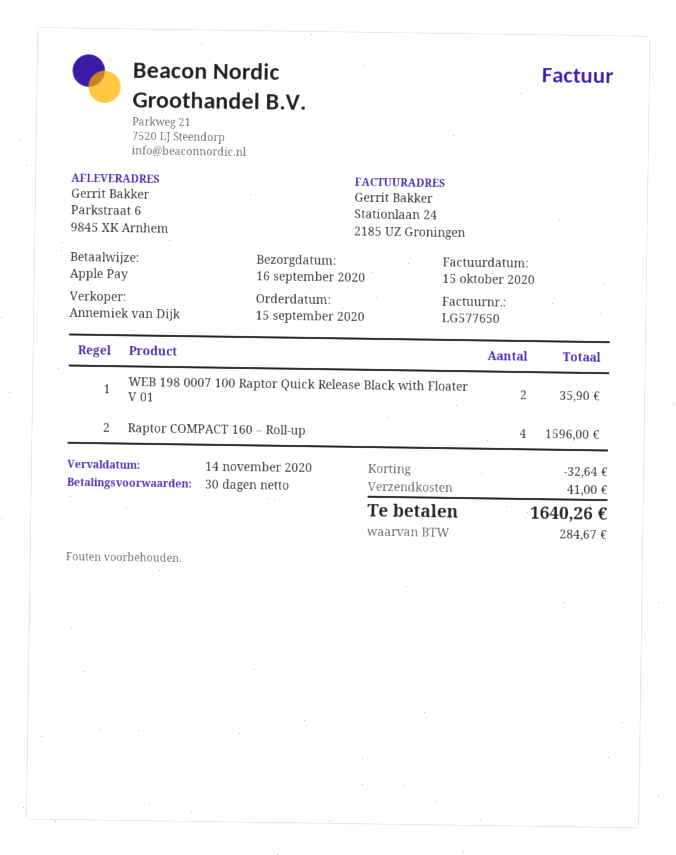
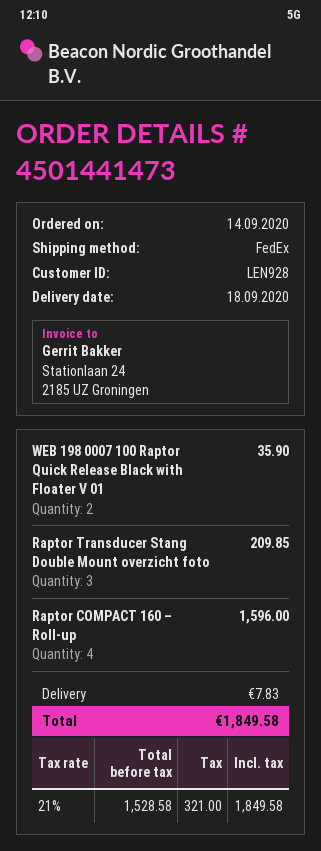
order date: 2020-09-15 -> 2020-09-14
delivery date: 2020-09-16 -> 2020-09-18
Raptor Transducer Stang Double Mount overzicht foto: none -> 3 for 209.85
discount: 32.64 -> none
shipping: 41.00 -> 7.83
tax: 284.67 -> 321.00
total: 1640.26 -> 1849.58

